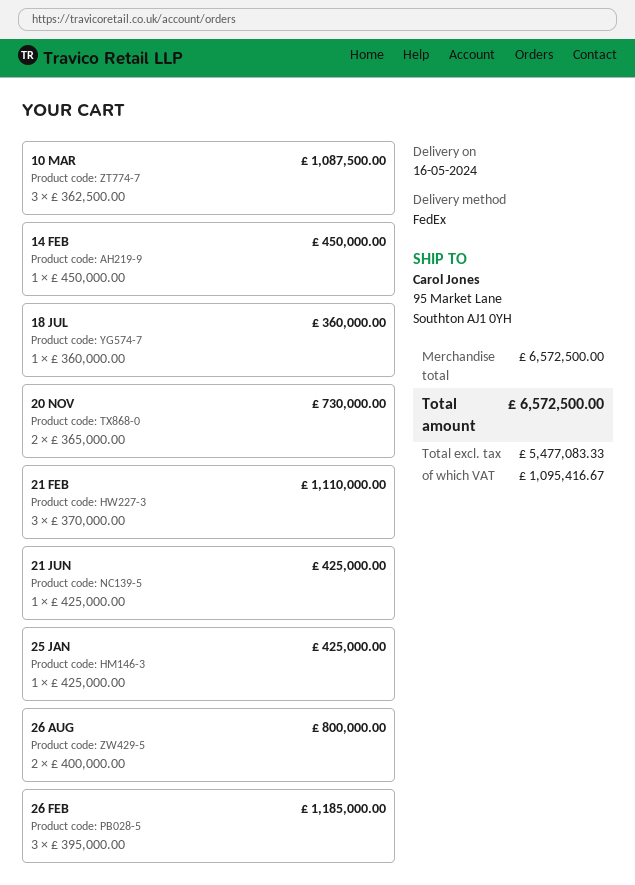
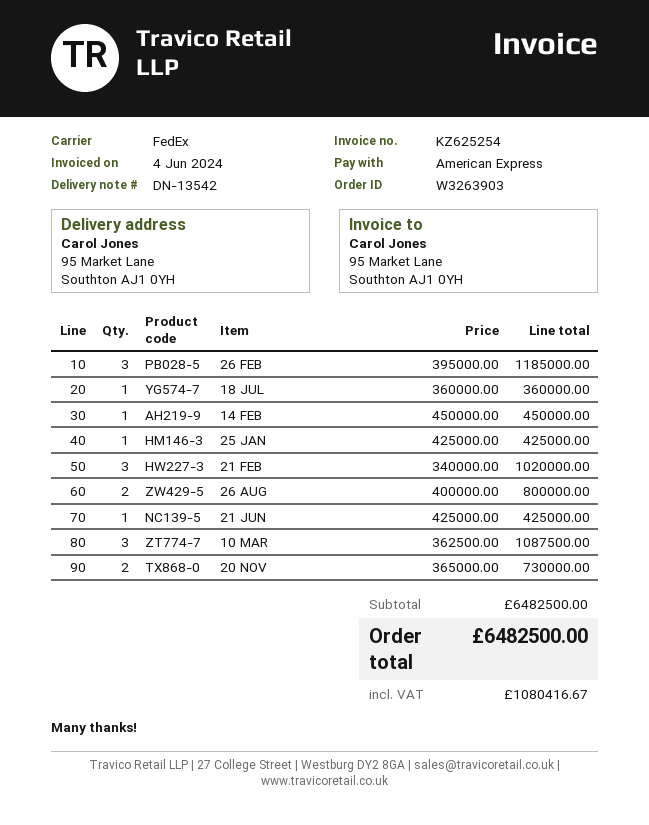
21 FEB: 3 x 370000.00 = 1110000.00 -> 3 x 340000.00 = 1020000.00
subtotal: 6572500.00 -> 6482500.00
tax: 1095416.67 -> 1080416.67
total: 6572500.00 -> 6482500.00

